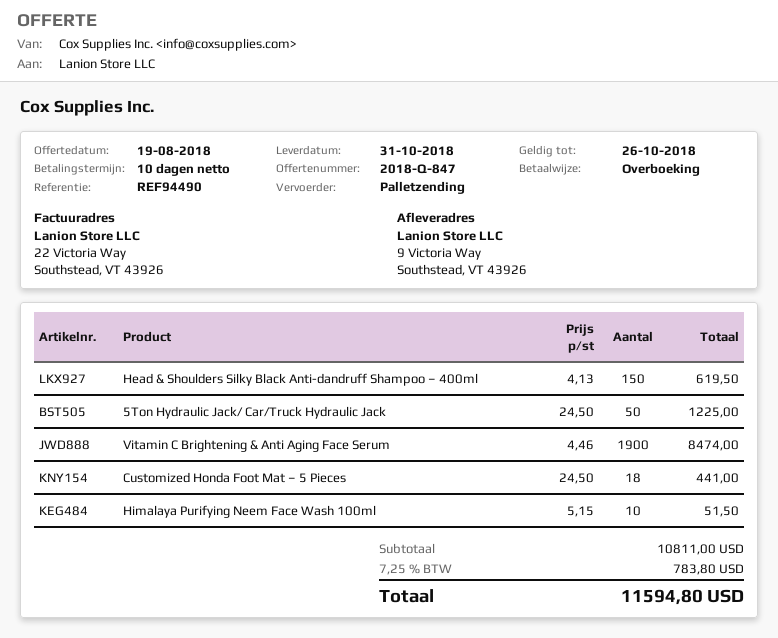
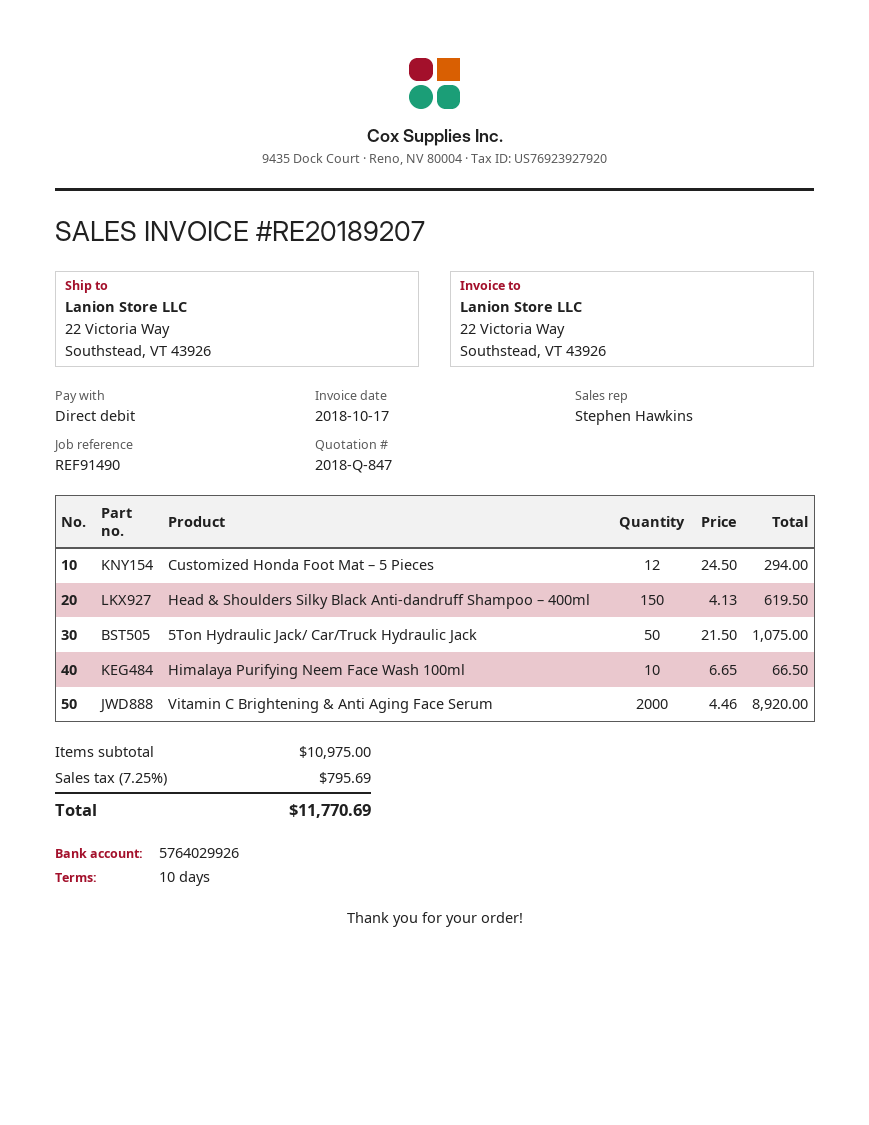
reference: REF94490 -> REF91490
payment method: bank transfer -> direct debit
ship to: 9 Victoria Way, Southstead, VT 43926 -> 22 Victoria Way, Southstead, VT 43926
5Ton Hydraulic Jack/ Car/Truck Hydraulic Jack: 50 x 24.50 = 1225.00 -> 50 x 21.50 = 1075.00
Vitamin C Brightening & Anti Aging Face Serum: 1900 x 4.46 = 8474.00 -> 2000 x 4.46 = 8920.00
Customized Honda Foot Mat – 5 Pieces: 18 x 24.50 = 441.00 -> 12 x 24.50 = 294.00
Himalaya Purifying Neem Face Wash 100ml: 10 x 5.15 = 51.50 -> 10 x 6.65 = 66.50
subtotal: 10811.00 -> 10975.00
tax: 7.25% = 783.80 -> 7.25% = 795.69
total: 11594.80 -> 11770.69

